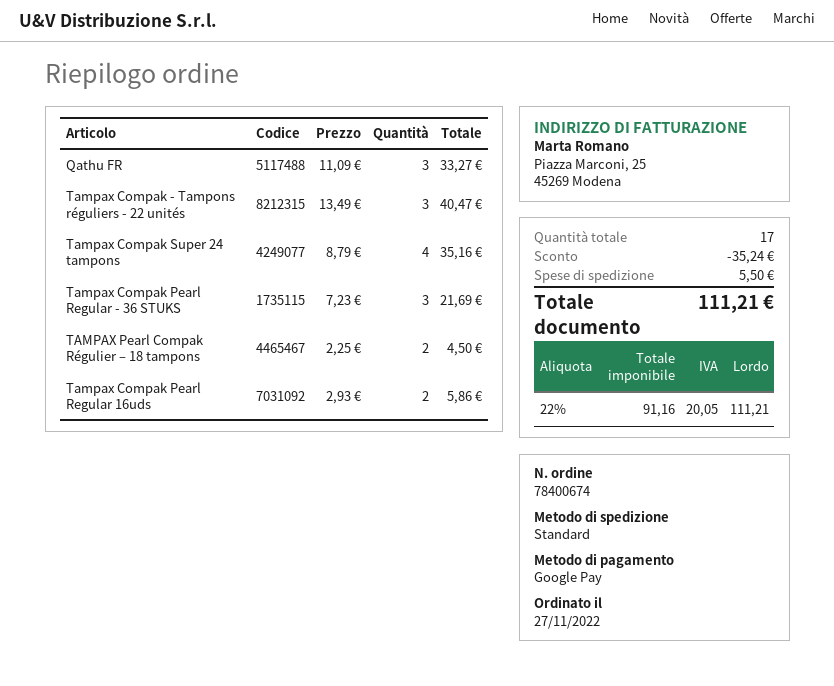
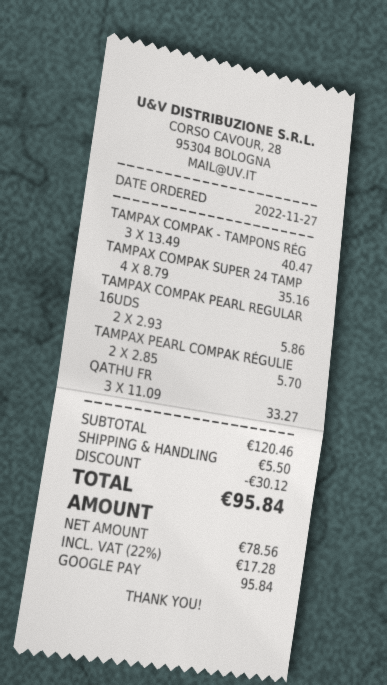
Tampax Compak Pearl Regular - 36 STUKS: 3 x 7.23 = 21.69 -> none
TAMPAX Pearl Compak Régulier – 18 tampons: 2 x 2.25 = 4.50 -> 2 x 2.85 = 5.70
discount: 35.24 -> 30.12
net: 91.16 -> 78.56
tax: 22% = 20.05 -> 22% = 17.28
total: 111.21 -> 95.84

